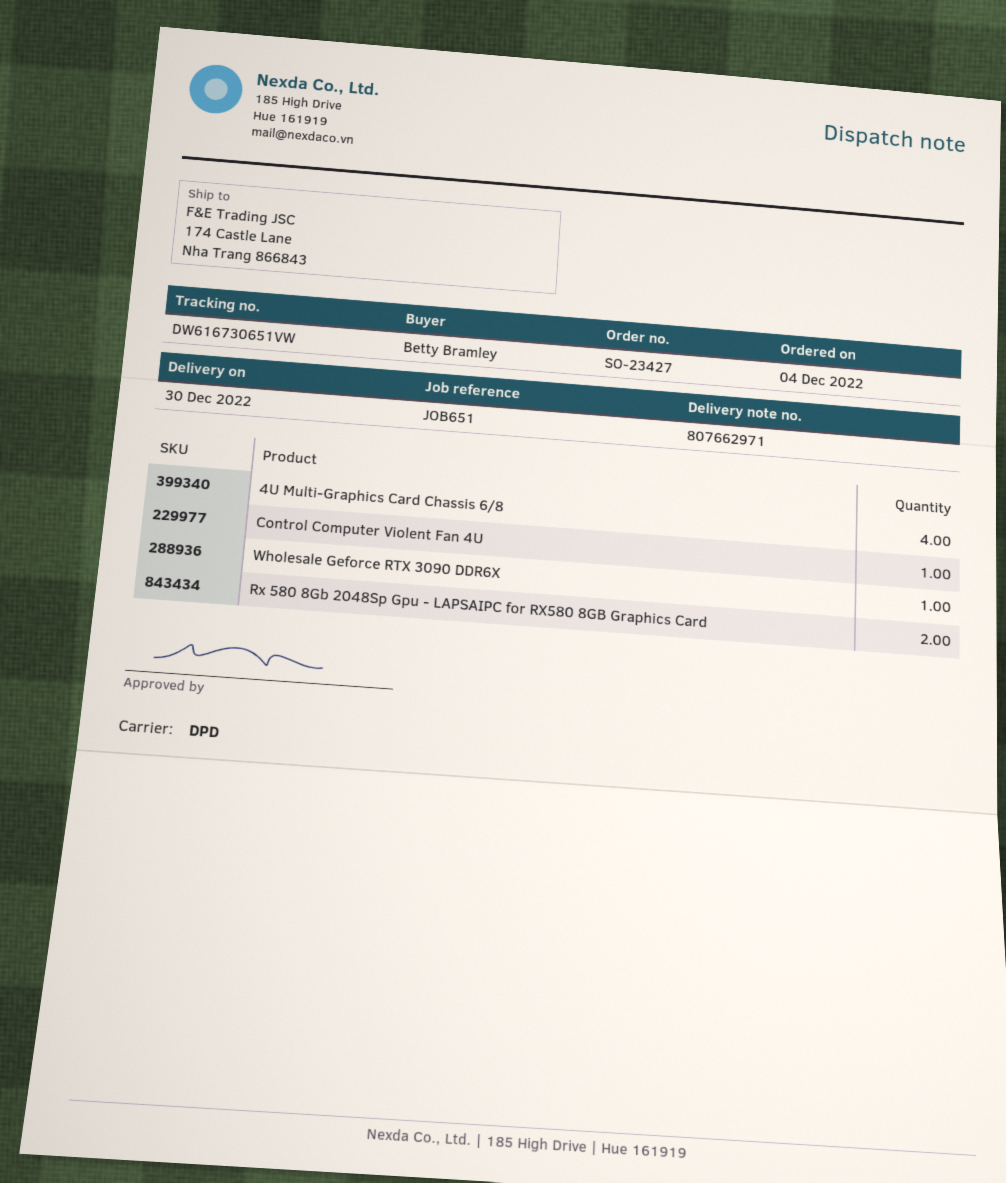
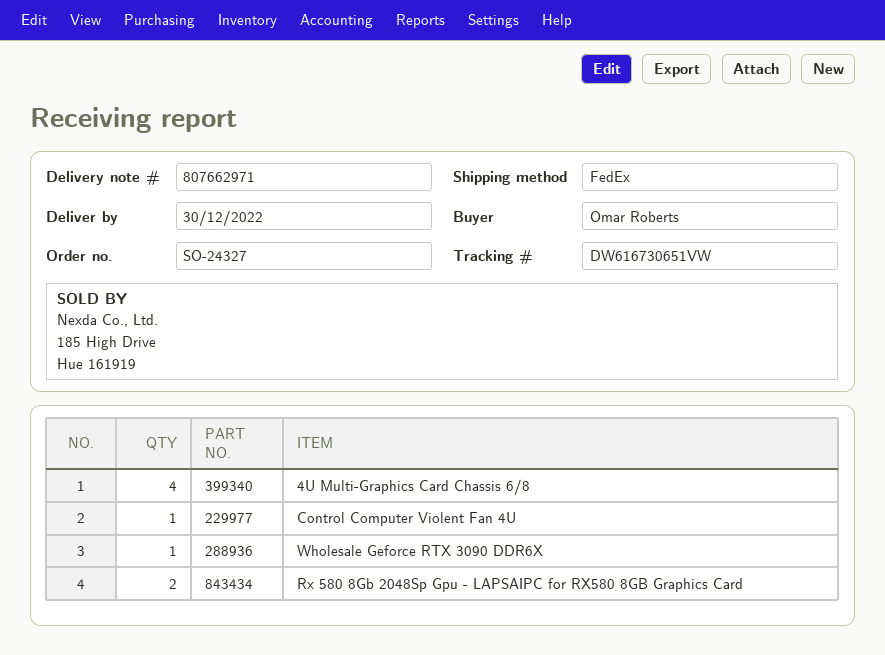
order number: SO-23427 -> SO-24327
ordered by: Betty Bramley -> Omar Roberts
shipping method: DPD -> FedEx

